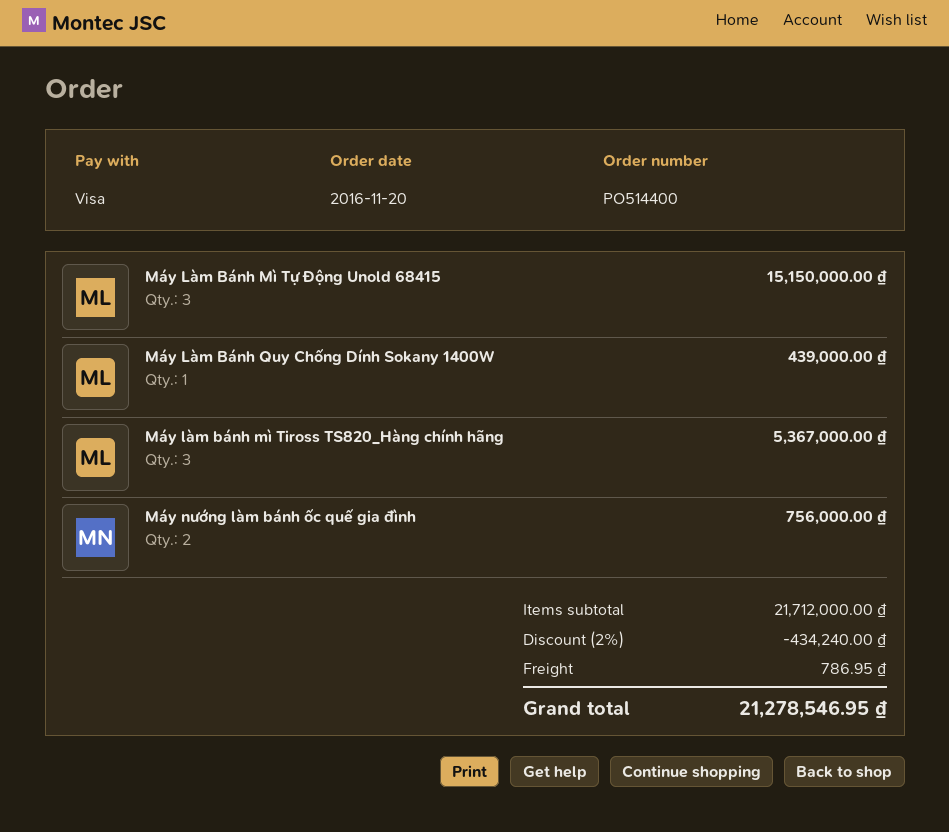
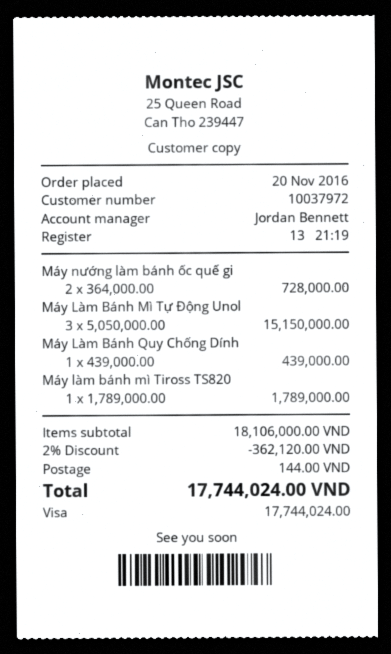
Máy làm bánh mì Tiross TS820_Hàng chính hãng: 3 for 5367000.00 -> 1 for 1789000.00
Máy nướng làm bánh ốc quế gia đình: 2 for 756000.00 -> 2 for 728000.00
subtotal: 21712000.00 -> 18106000.00
discount: 2% = 434240.00 -> 2% = 362120.00
shipping: 786.95 -> 144.00
total: 21278546.95 -> 17744024.00

